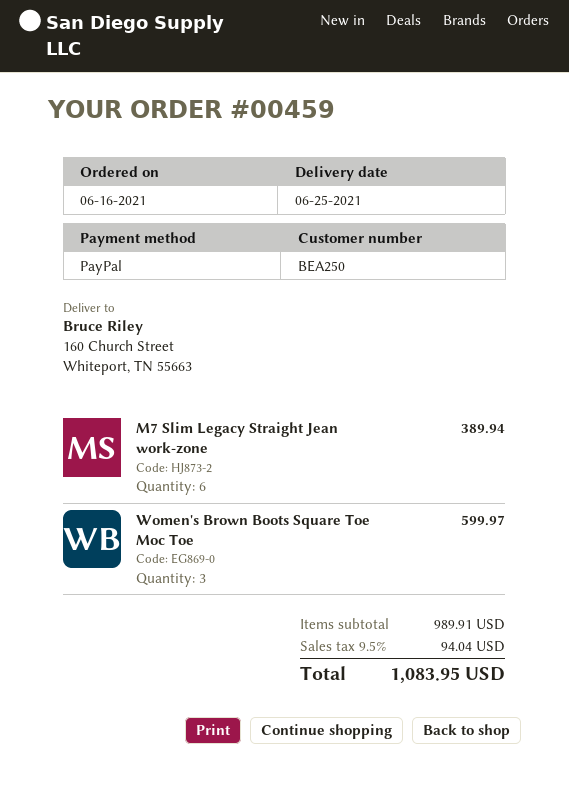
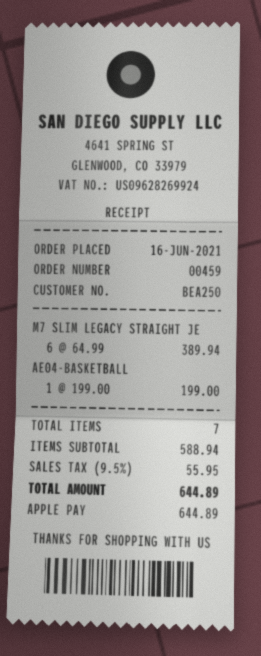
payment method: PayPal -> Apple Pay
Women's Brown Boots Square Toe Moc Toe: 3 for 599.97 -> none
AE04-BASKETBALL: none -> 1 for 199.00
subtotal: 989.91 -> 588.94
tax: 9.5% = 94.04 -> 9.5% = 55.95
total: 1083.95 -> 644.89

